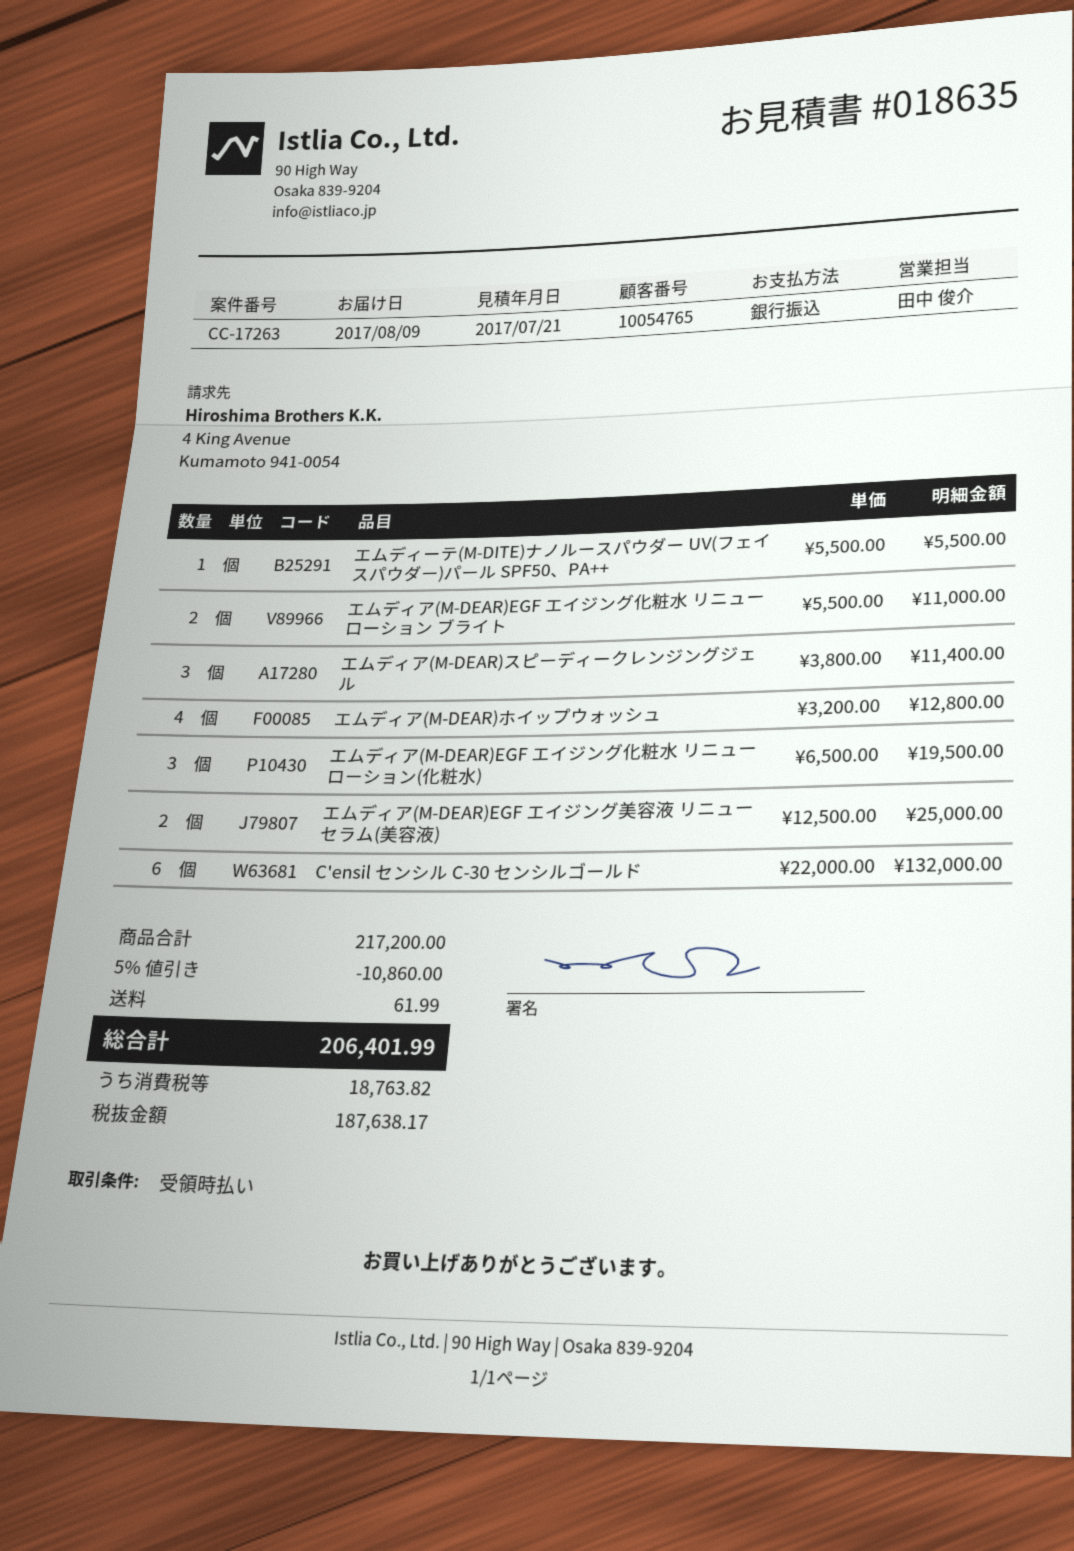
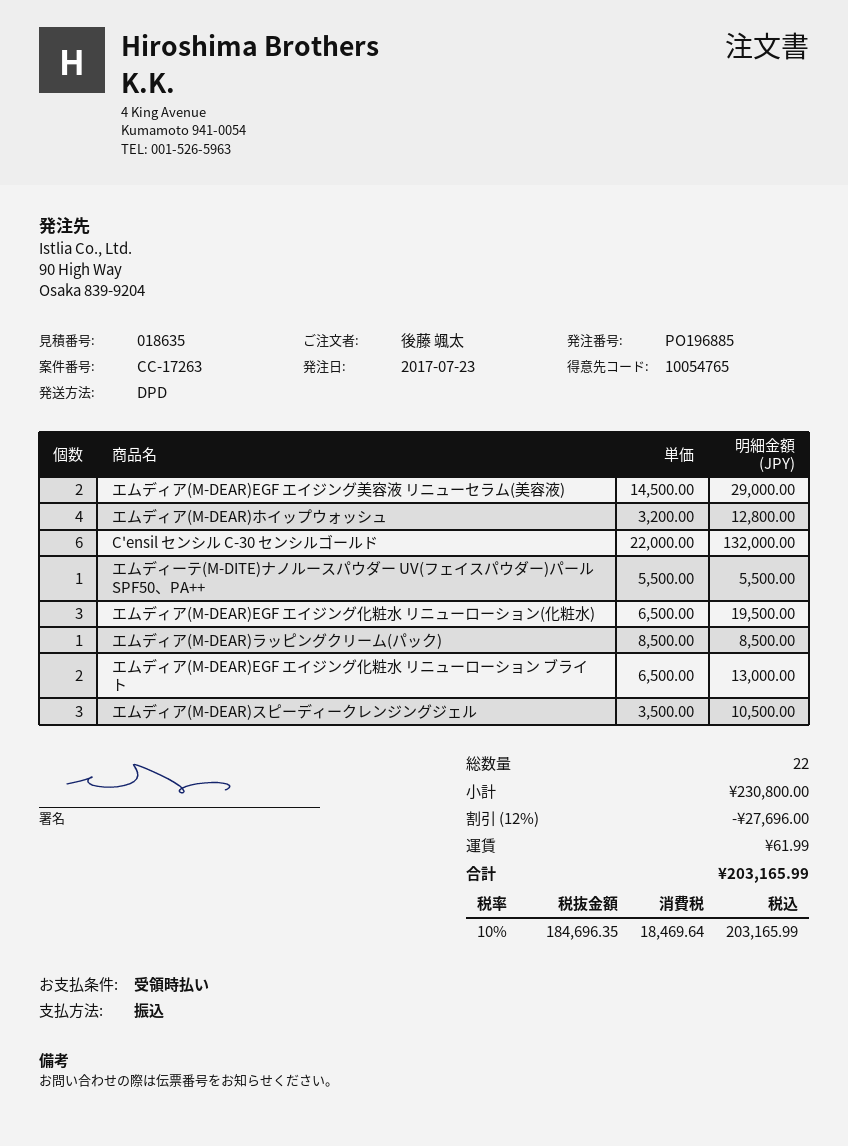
エムディア(M-DEAR)EGF エイジング化粧水 リニューローション ブライト: 2 x 5500.00 = 11000.00 -> 2 x 6500.00 = 13000.00
エムディア(M-DEAR)スピーディークレンジングジェル: 3 x 3800.00 = 11400.00 -> 3 x 3500.00 = 10500.00
エムディア(M-DEAR)EGF エイジング美容液 リニューセラム(美容液): 2 x 12500.00 = 25000.00 -> 2 x 14500.00 = 29000.00
エムディア(M-DEAR)ラッピングクリーム(パック): none -> 1 x 8500.00 = 8500.00
subtotal: 217200.00 -> 230800.00
discount: 5% = 10860.00 -> 12% = 27696.00
net: 187638.17 -> 184696.35
tax: 18763.82 -> 18469.64
total: 206401.99 -> 203165.99

